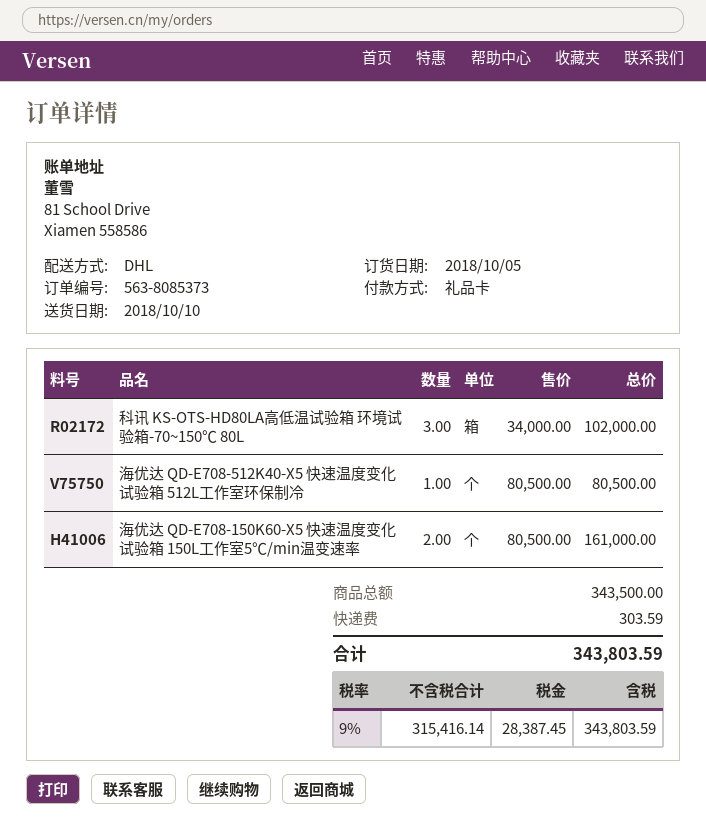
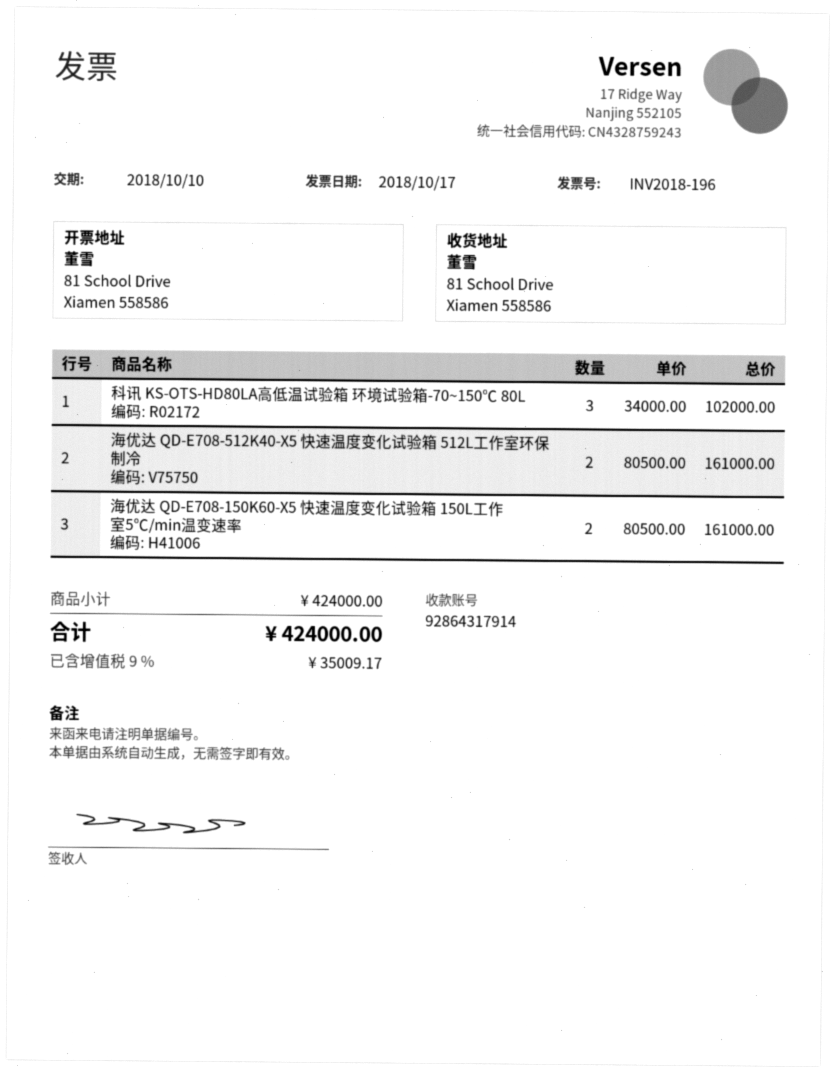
海优达 QD-E708-512K40-X5 快速温度变化试验箱 512L工作室环保制冷: 1 x 80500.00 = 80500.00 -> 2 x 80500.00 = 161000.00
subtotal: 343500.00 -> 424000.00
shipping: 303.59 -> none
tax: 9% = 28387.45 -> 9% = 35009.17
total: 343803.59 -> 424000.00

